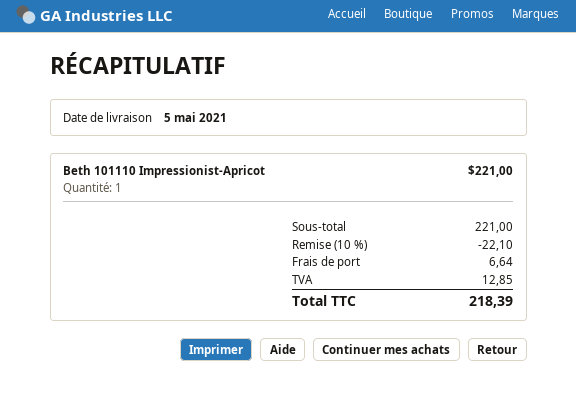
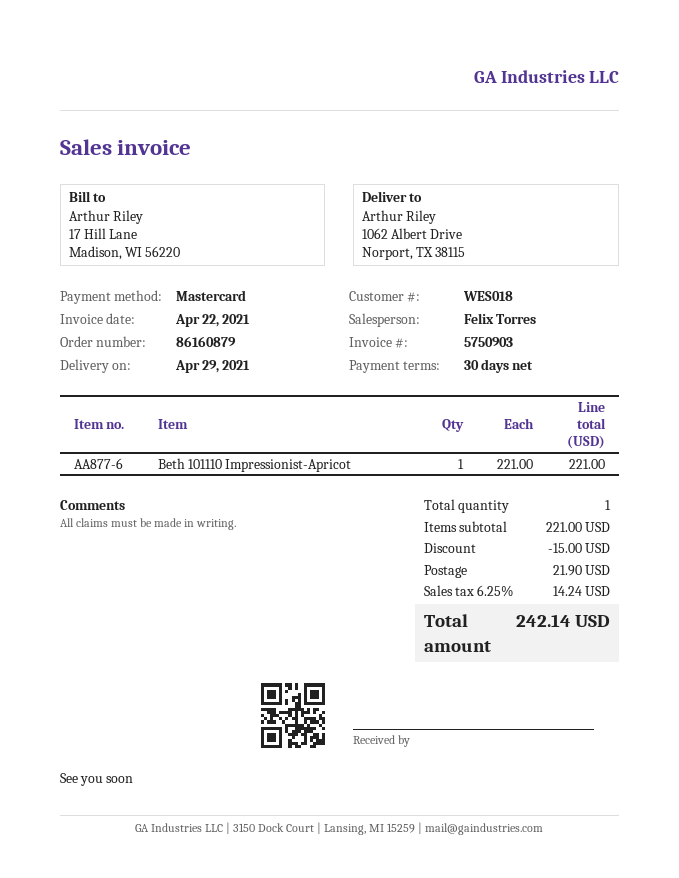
delivery date: 2021-05-05 -> 2021-04-29
discount: 22.10 -> 15.00
shipping: 6.64 -> 21.90
tax: 12.85 -> 14.24
total: 218.39 -> 242.14

